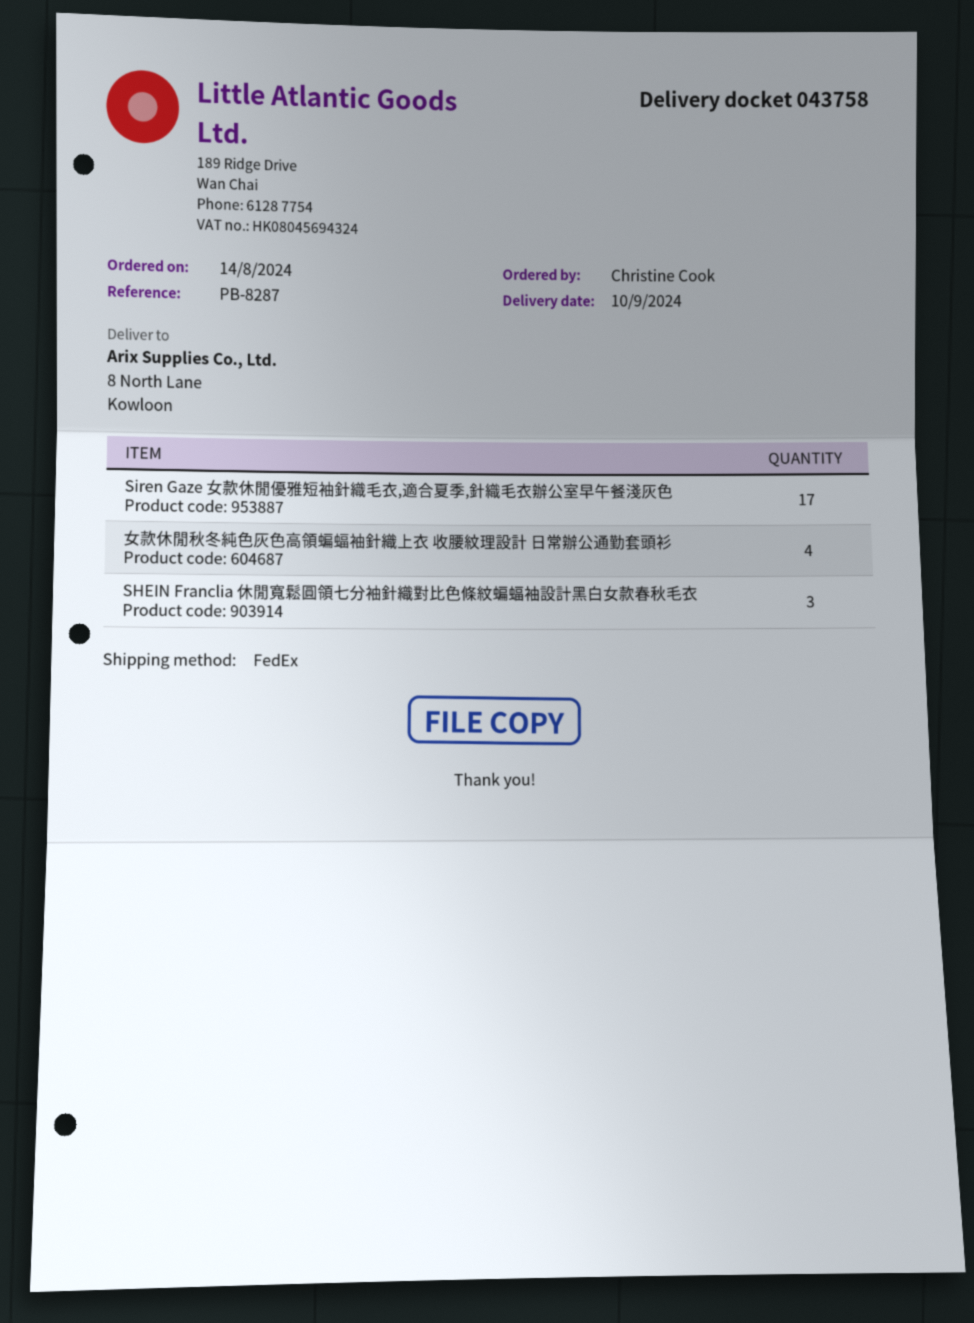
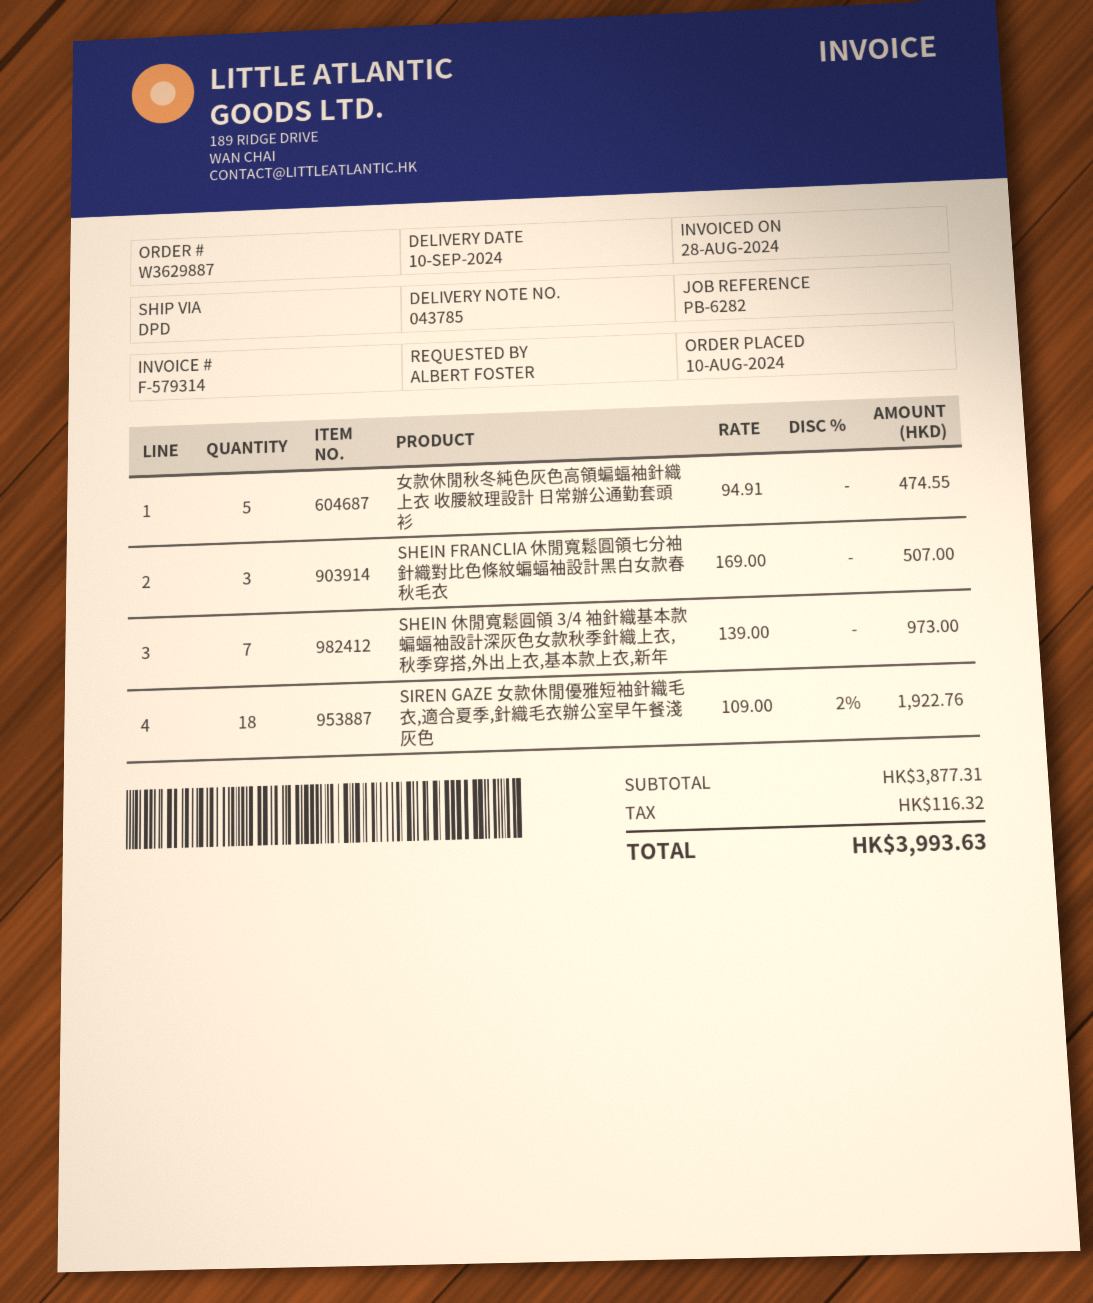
order date: 2024-08-14 -> 2024-08-10
delivery note number: 043758 -> 043785
reference: PB-8287 -> PB-6282
ordered by: Christine Cook -> ALBERT FOSTER
shipping method: FedEx -> DPD
Siren Gaze 女款休閒優雅短袖針織毛衣,適合夏季,針織毛衣辦公室早午餐淺灰色: 17 -> 18
女款休閒秋冬純色灰色高領蝙蝠袖針織上衣 收腰紋理設計 日常辦公通勤套頭衫: 4 -> 5
SHEIN 休閒寬鬆圓領 3/4 袖針織基本款蝙蝠袖設計深灰色女款秋季針織上衣,秋季穿搭,外出上衣,基本款上衣,新年: none -> 7

